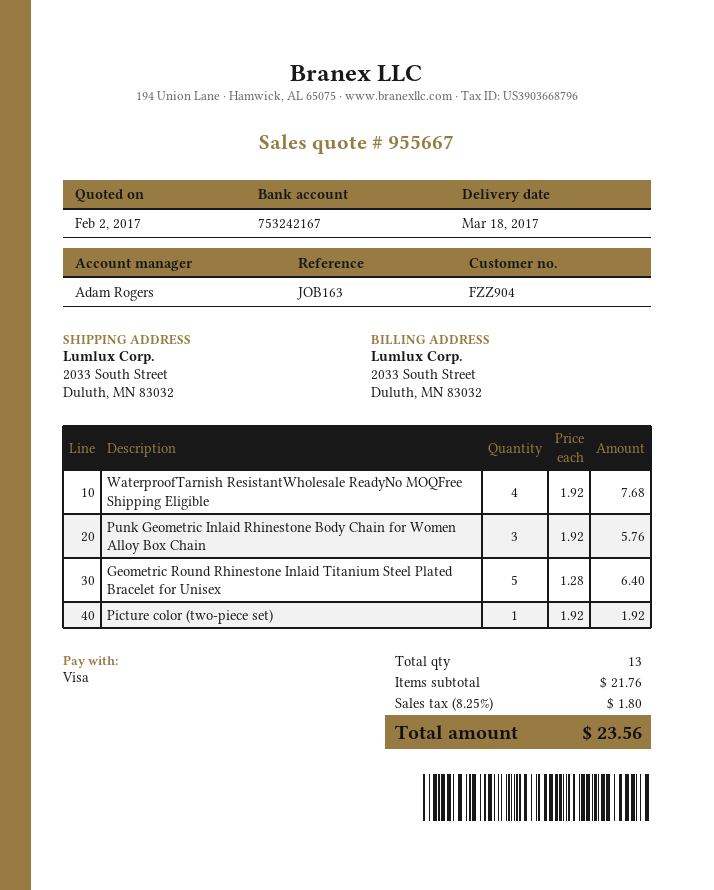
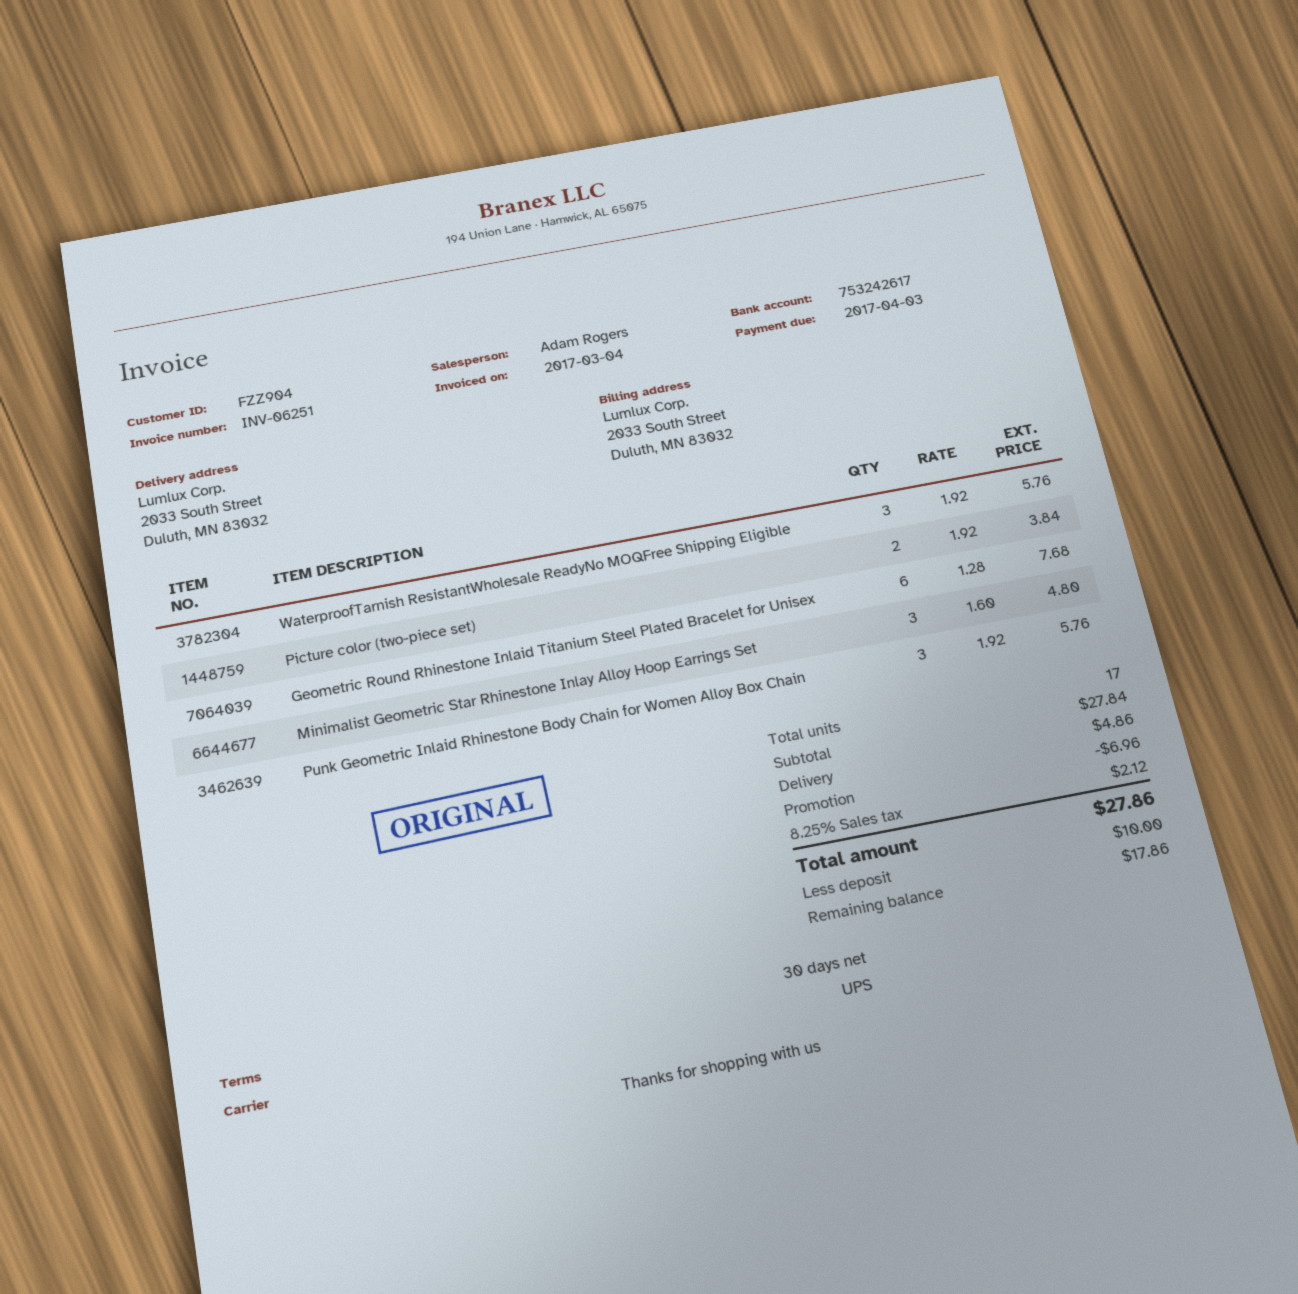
bank account: 753242167 -> 753242617
WaterproofTarnish ResistantWholesale ReadyNo MOQFree Shipping Eligible: 4 x 1.92 = 7.68 -> 3 x 1.92 = 5.76
Geometric Round Rhinestone Inlaid Titanium Steel Plated Bracelet for Unisex: 5 x 1.28 = 6.40 -> 6 x 1.28 = 7.68
Picture color (two-piece set): 1 x 1.92 = 1.92 -> 2 x 1.92 = 3.84
Minimalist Geometric Star Rhinestone Inlay Alloy Hoop Earrings Set: none -> 3 x 1.60 = 4.80
total quantity: 13 -> 17
subtotal: 21.76 -> 27.84
discount: none -> 6.96
shipping: none -> 4.86
tax: 8.25% = 1.80 -> 8.25% = 2.12
total: 23.56 -> 27.86

